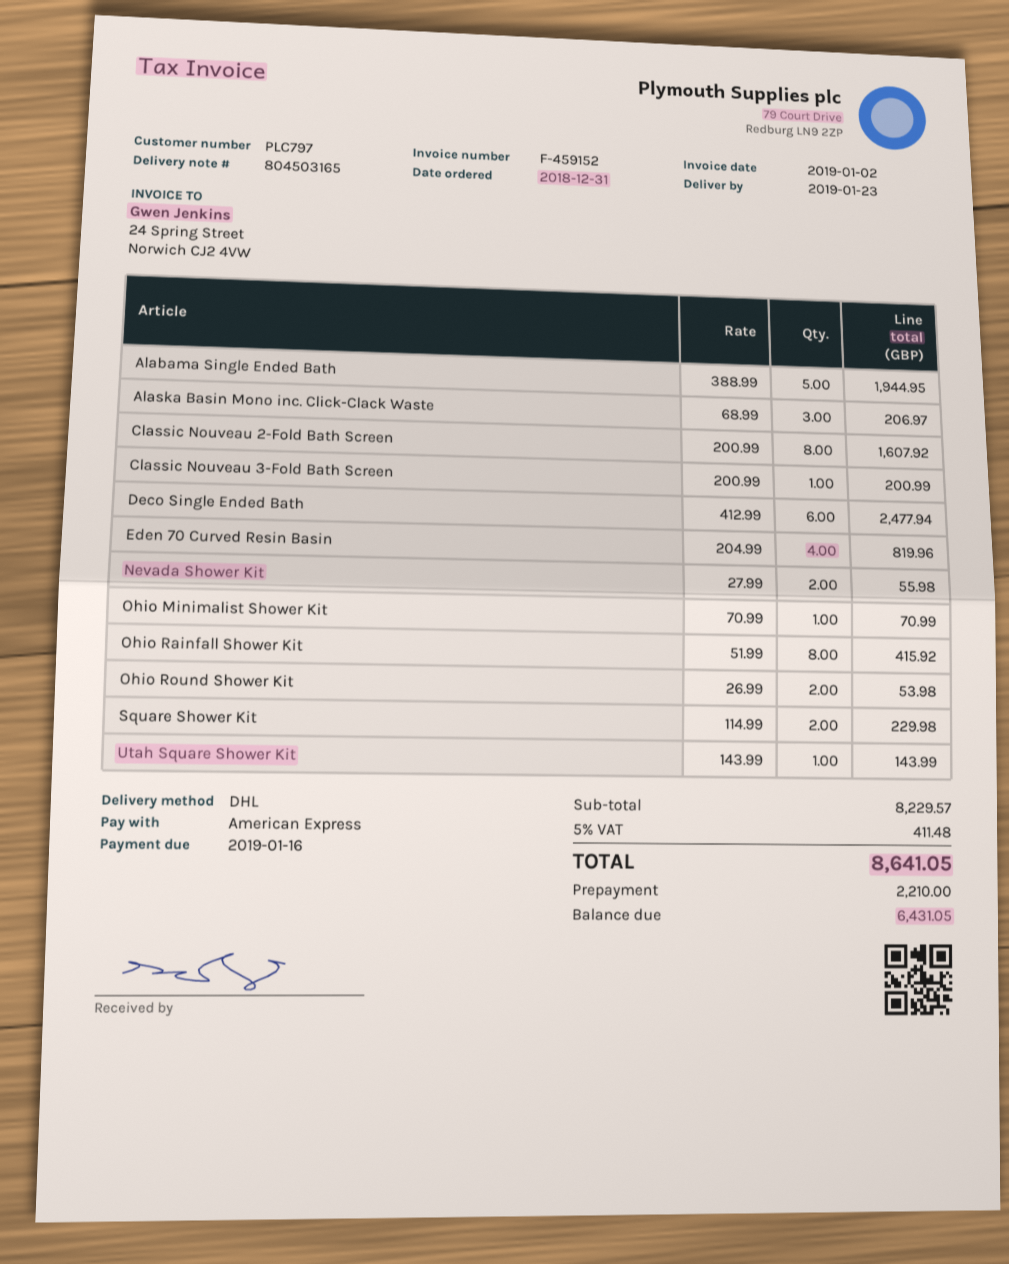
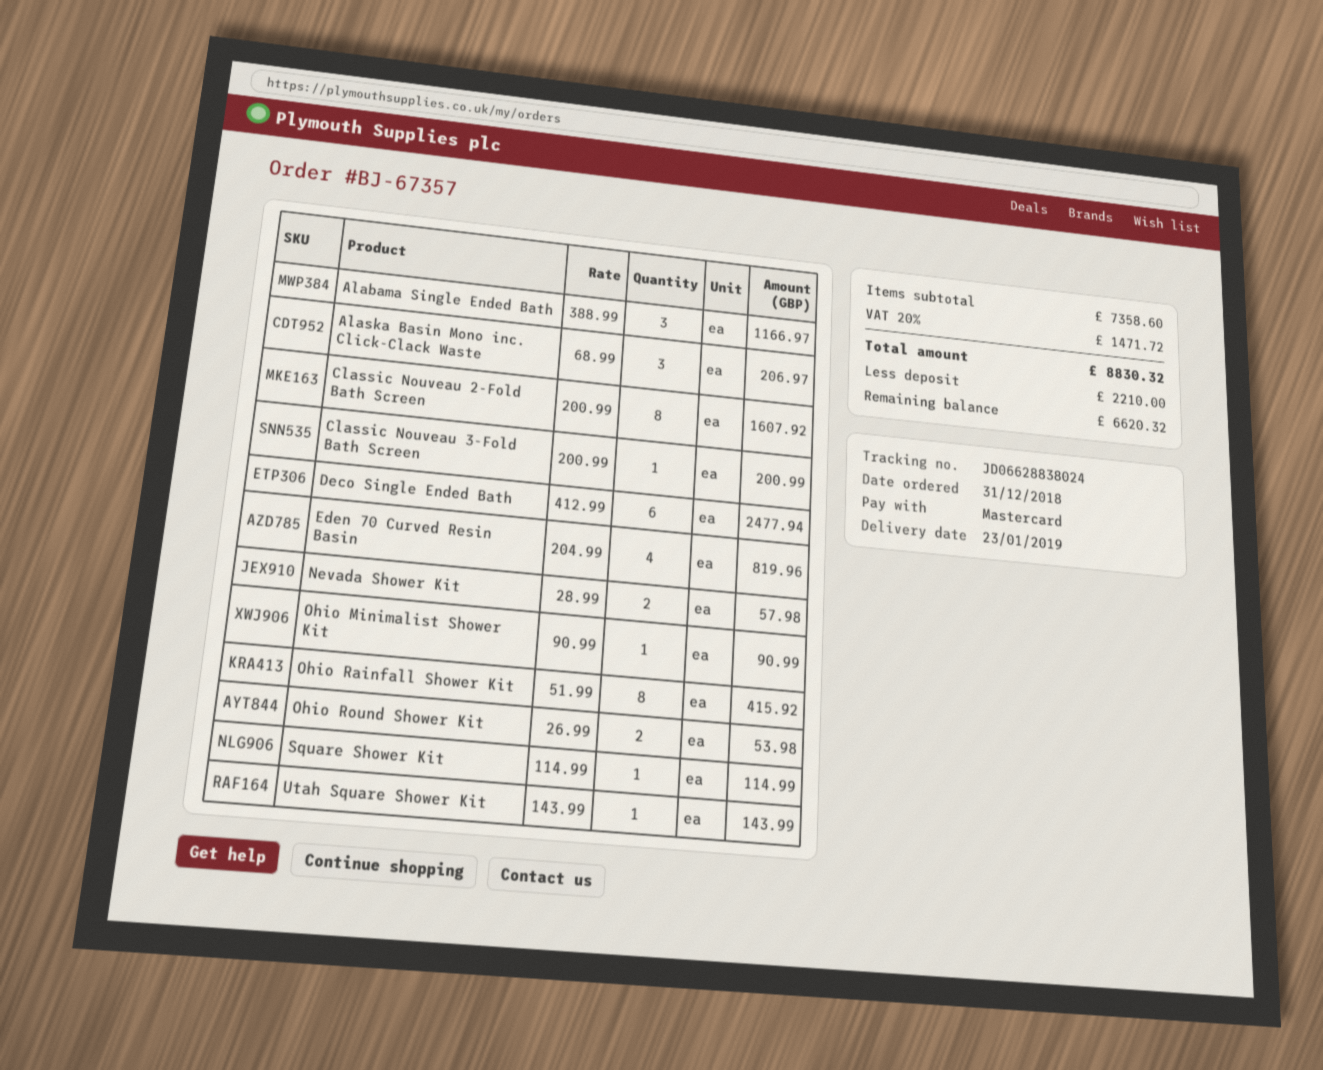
payment method: American Express -> Mastercard
Alabama Single Ended Bath: 5 x 388.99 = 1944.95 -> 3 x 388.99 = 1166.97
Nevada Shower Kit: 2 x 27.99 = 55.98 -> 2 x 28.99 = 57.98
Ohio Minimalist Shower Kit: 1 x 70.99 = 70.99 -> 1 x 90.99 = 90.99
Square Shower Kit: 2 x 114.99 = 229.98 -> 1 x 114.99 = 114.99
subtotal: 8229.57 -> 7358.60
tax: 5% = 411.48 -> 20% = 1471.72
total: 8641.05 -> 8830.32
balance: 6431.05 -> 6620.32

